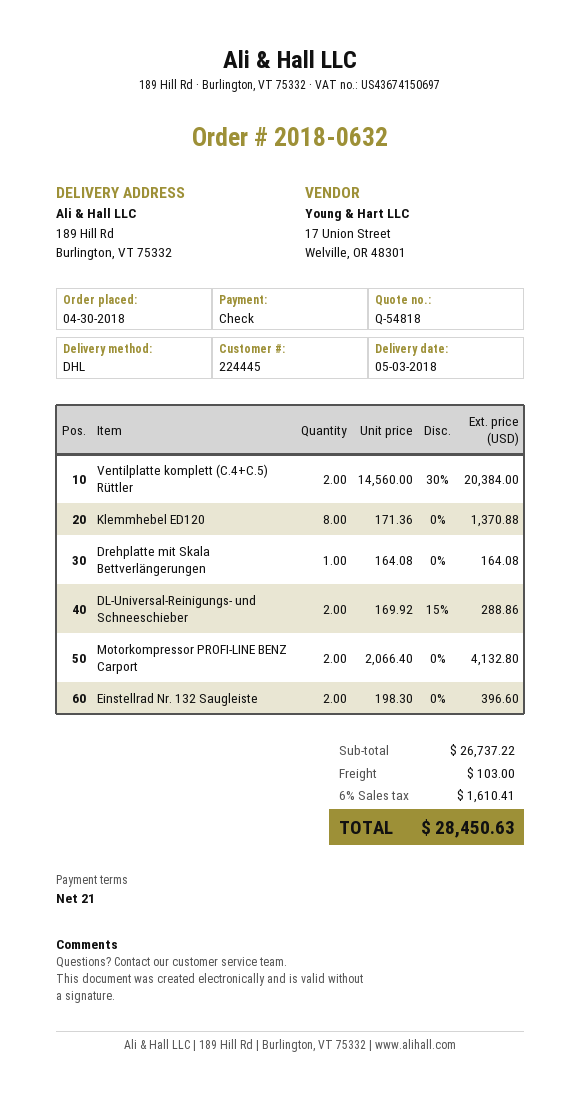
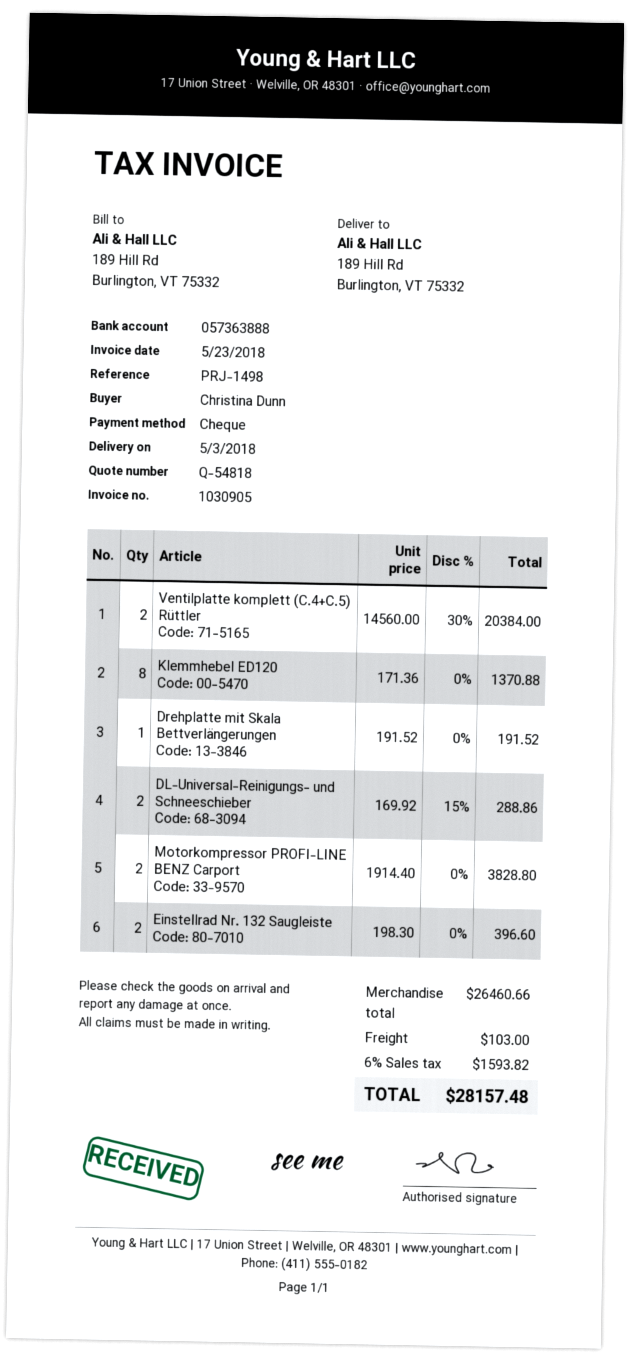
Drehplatte mit Skala Bettverlängerungen: 1 x 164.08 = 164.08 -> 1 x 191.52 = 191.52
Motorkompressor PROFI-LINE BENZ Carport: 2 x 2066.40 = 4132.80 -> 2 x 1914.40 = 3828.80
subtotal: 26737.22 -> 26460.66
tax: 6% = 1610.41 -> 6% = 1593.82
total: 28450.63 -> 28157.48

